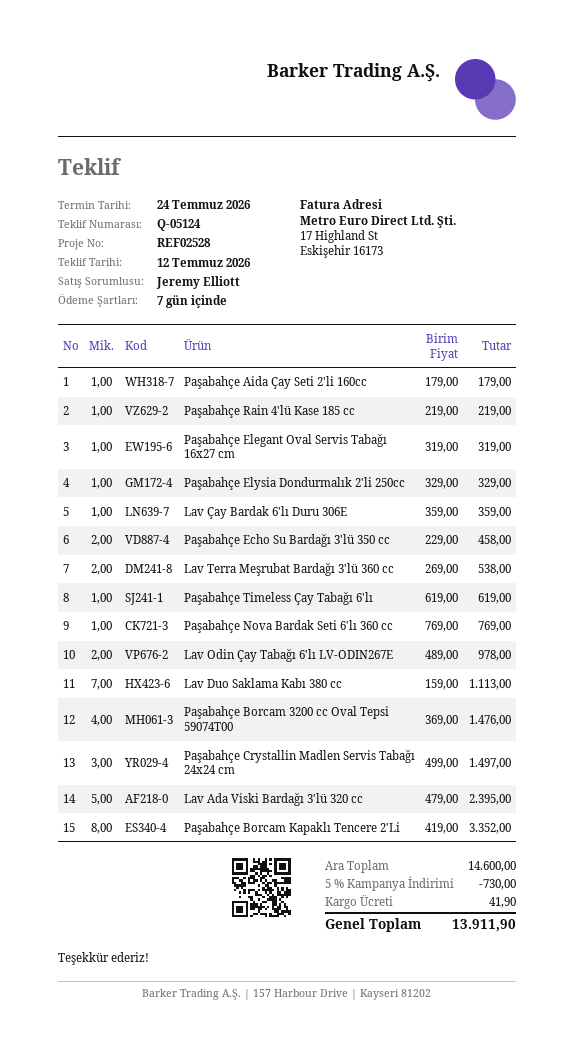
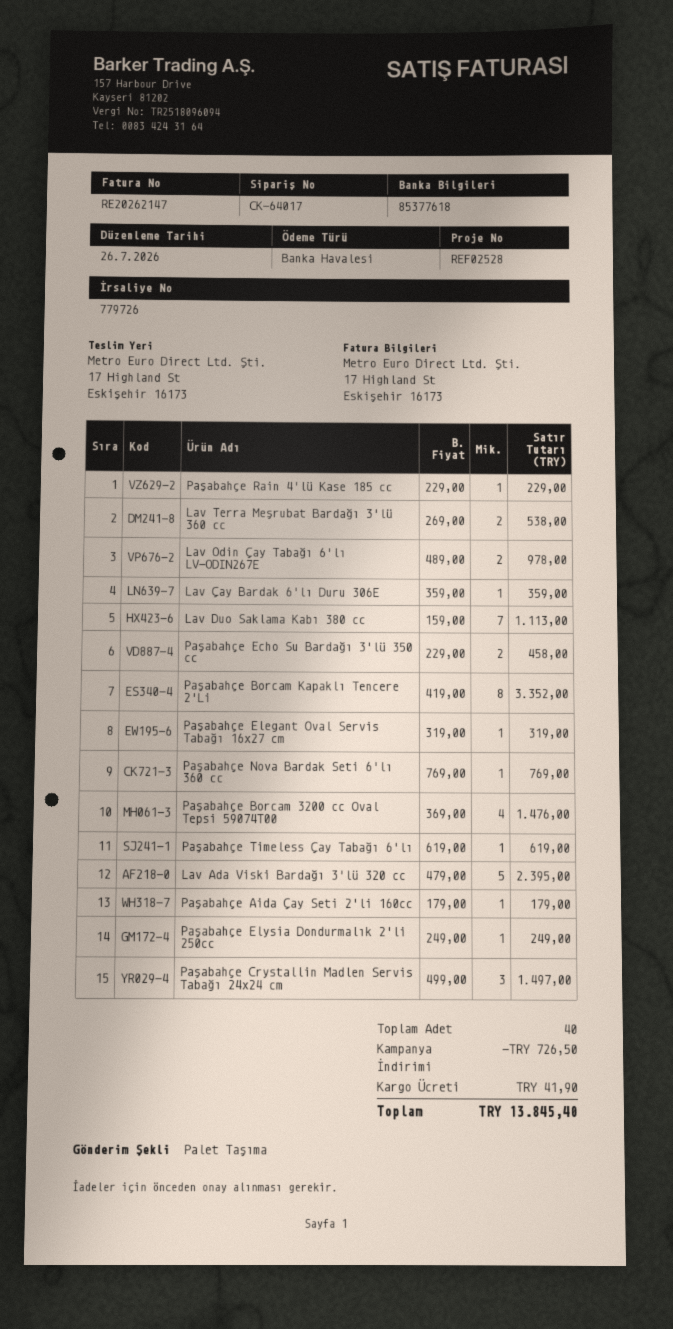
Paşabahçe Rain 4'lü Kase 185 cc: 1 x 219.00 = 219.00 -> 1 x 229.00 = 229.00
Paşabahçe Elysia Dondurmalık 2'li 250cc: 1 x 329.00 = 329.00 -> 1 x 249.00 = 249.00
discount: 730.00 -> 726.50
total: 13911.90 -> 13845.40

